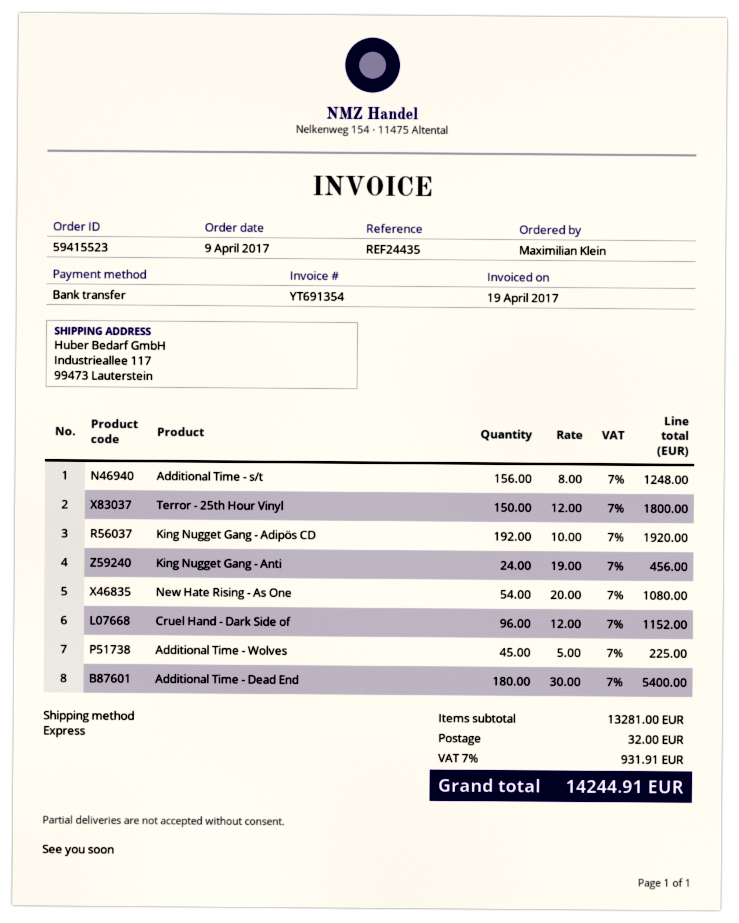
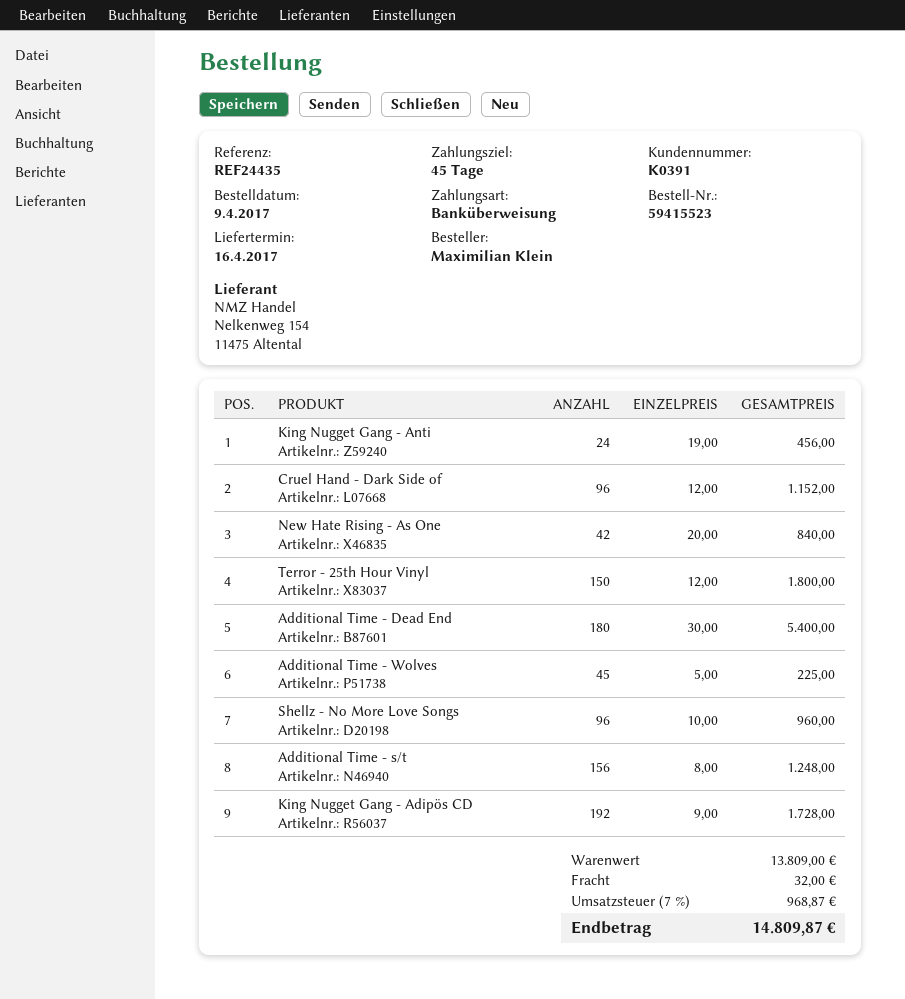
King Nugget Gang - Adipös CD: 192 x 10.00 = 1920.00 -> 192 x 9.00 = 1728.00
New Hate Rising - As One: 54 x 20.00 = 1080.00 -> 42 x 20.00 = 840.00
Shellz - No More Love Songs: none -> 96 x 10.00 = 960.00
subtotal: 13281.00 -> 13809.00
tax: 7% = 931.91 -> 7% = 968.87
total: 14244.91 -> 14809.87

